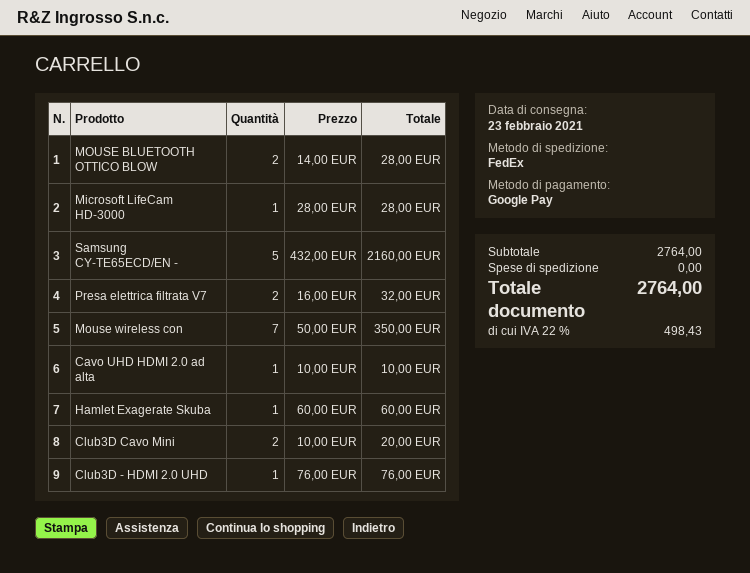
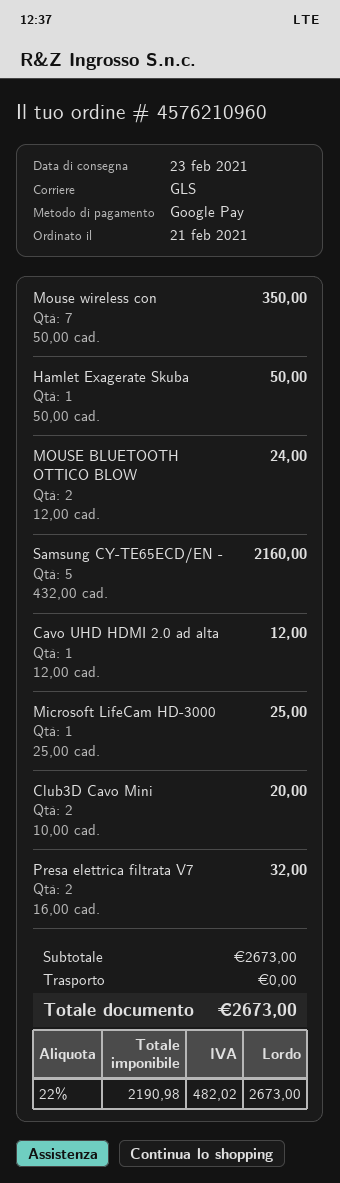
shipping method: FedEx -> GLS
MOUSE BLUETOOTH OTTICO BLOW: 2 x 14.00 = 28.00 -> 2 x 12.00 = 24.00
Microsoft LifeCam HD-3000: 1 x 28.00 = 28.00 -> 1 x 25.00 = 25.00
Cavo UHD HDMI 2.0 ad alta: 1 x 10.00 = 10.00 -> 1 x 12.00 = 12.00
Hamlet Exagerate Skuba: 1 x 60.00 = 60.00 -> 1 x 50.00 = 50.00
Club3D - HDMI 2.0 UHD: 1 x 76.00 = 76.00 -> none
subtotal: 2764.00 -> 2673.00
tax: 22% = 498.43 -> 22% = 482.02
total: 2764.00 -> 2673.00

